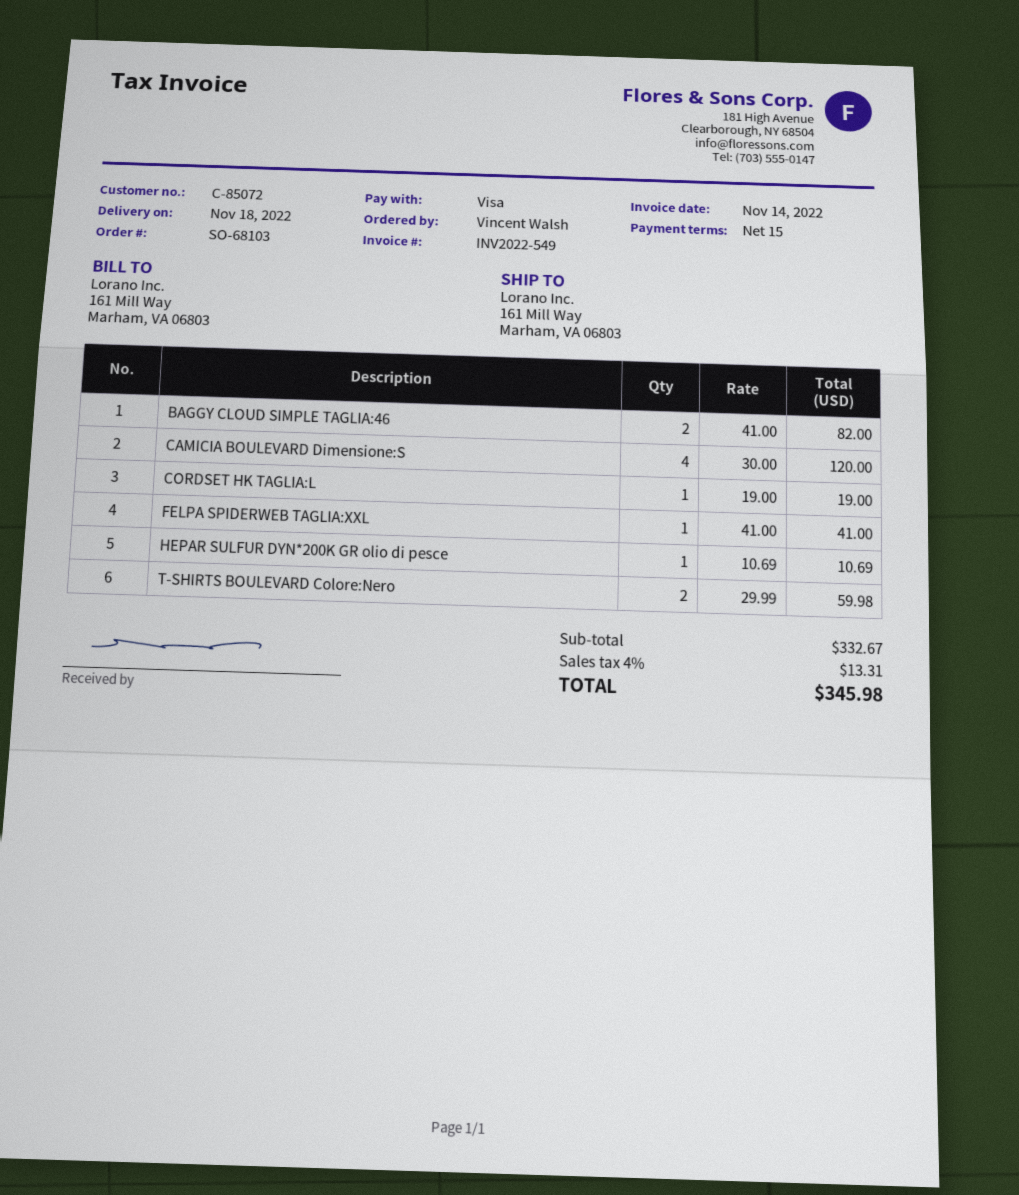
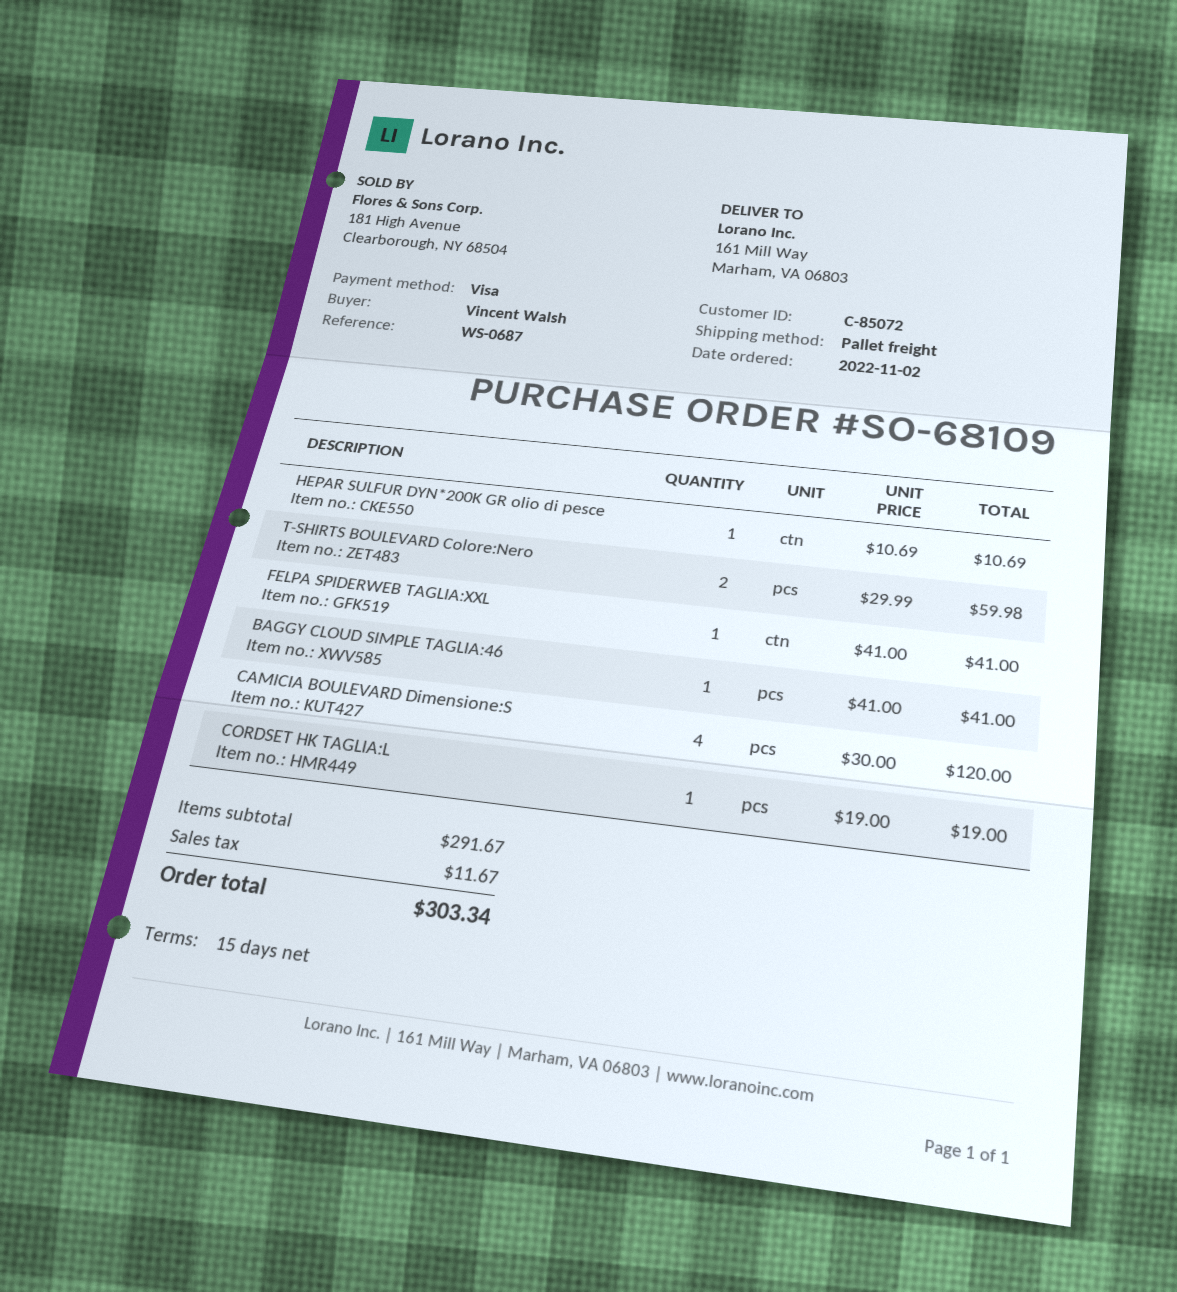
order number: SO-68103 -> SO-68109
BAGGY CLOUD SIMPLE TAGLIA:46: 2 x 41.00 = 82.00 -> 1 x 41.00 = 41.00
subtotal: 332.67 -> 291.67
tax: 13.31 -> 11.67
total: 345.98 -> 303.34

